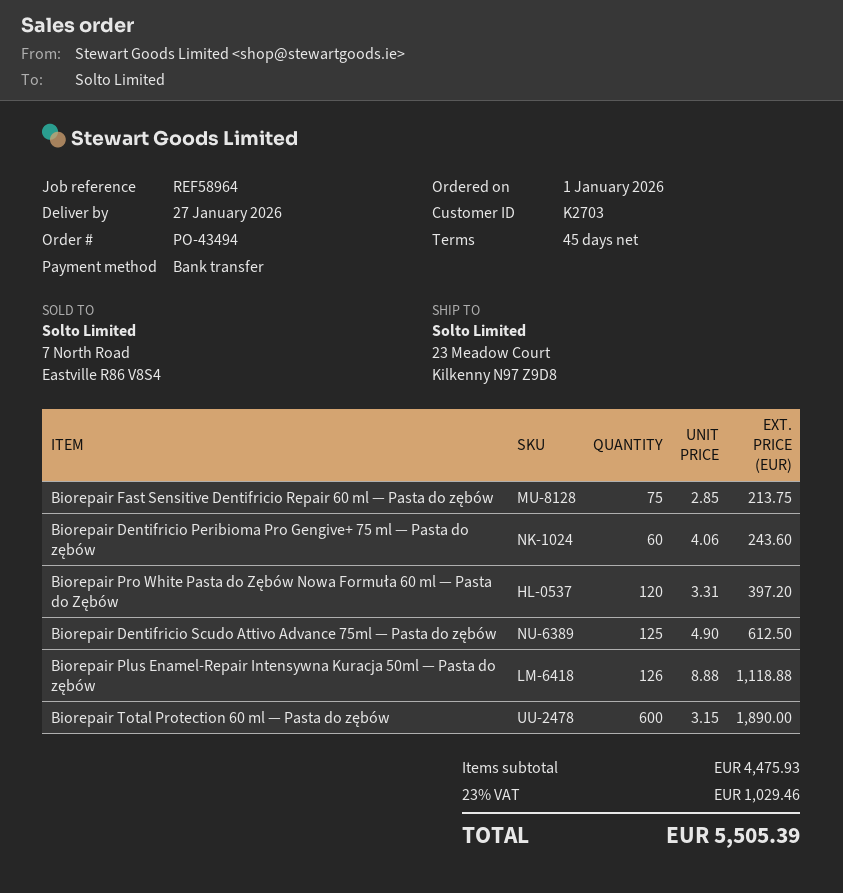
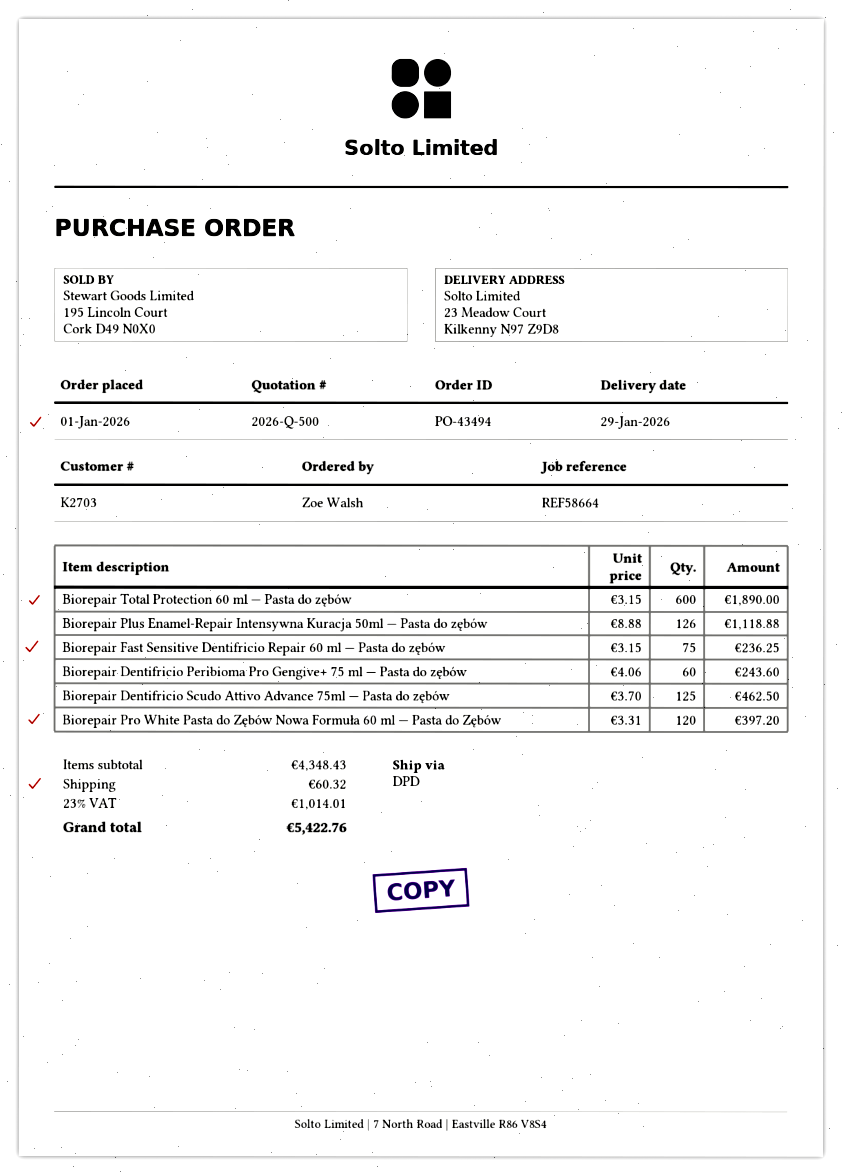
delivery date: 2026-01-27 -> 2026-01-29
reference: REF58964 -> REF58664
Biorepair Fast Sensitive Dentifricio Repair 60 ml — Pasta do zębów: 75 x 2.85 = 213.75 -> 75 x 3.15 = 236.25
Biorepair Dentifricio Scudo Attivo Advance 75ml — Pasta do zębów: 125 x 4.90 = 612.50 -> 125 x 3.70 = 462.50
subtotal: 4475.93 -> 4348.43
shipping: none -> 60.32
tax: 23% = 1029.46 -> 23% = 1014.01
total: 5505.39 -> 5422.76

